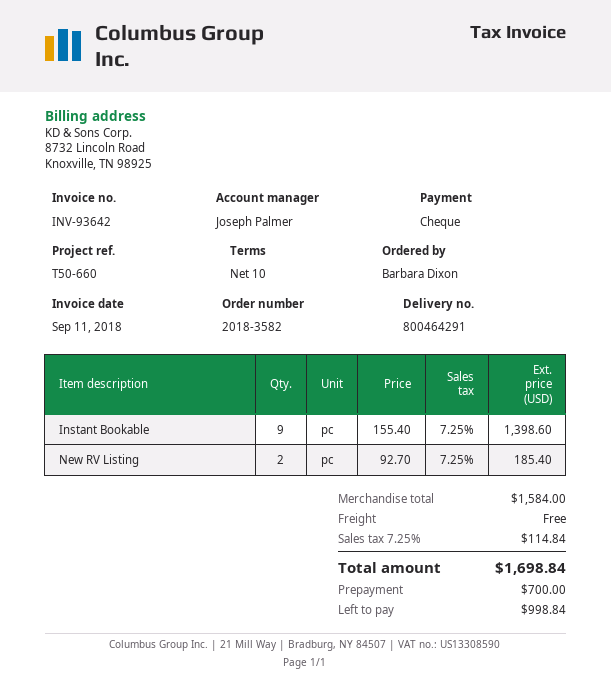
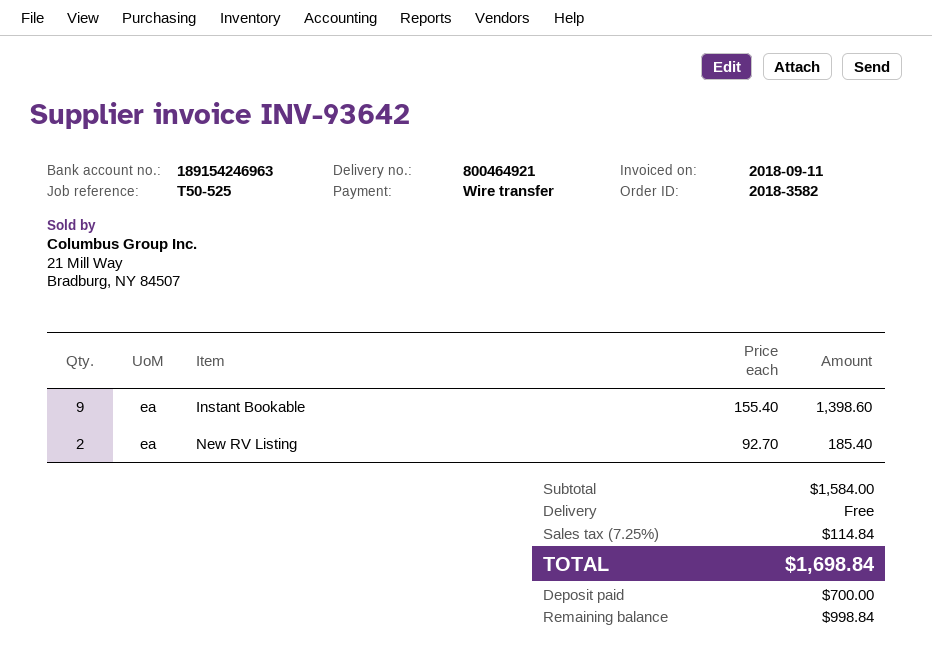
delivery note number: 800464291 -> 800464921
reference: T50-660 -> T50-525
payment method: cheque -> bank transfer

